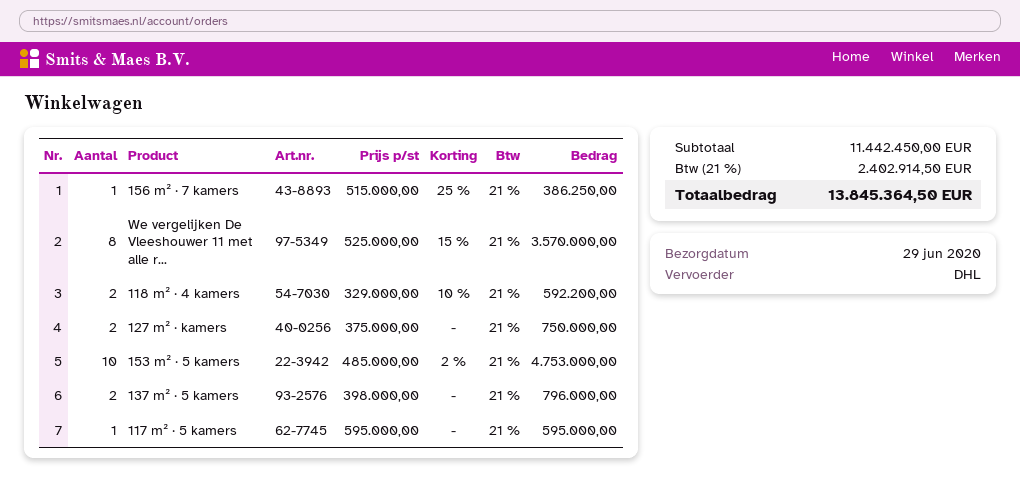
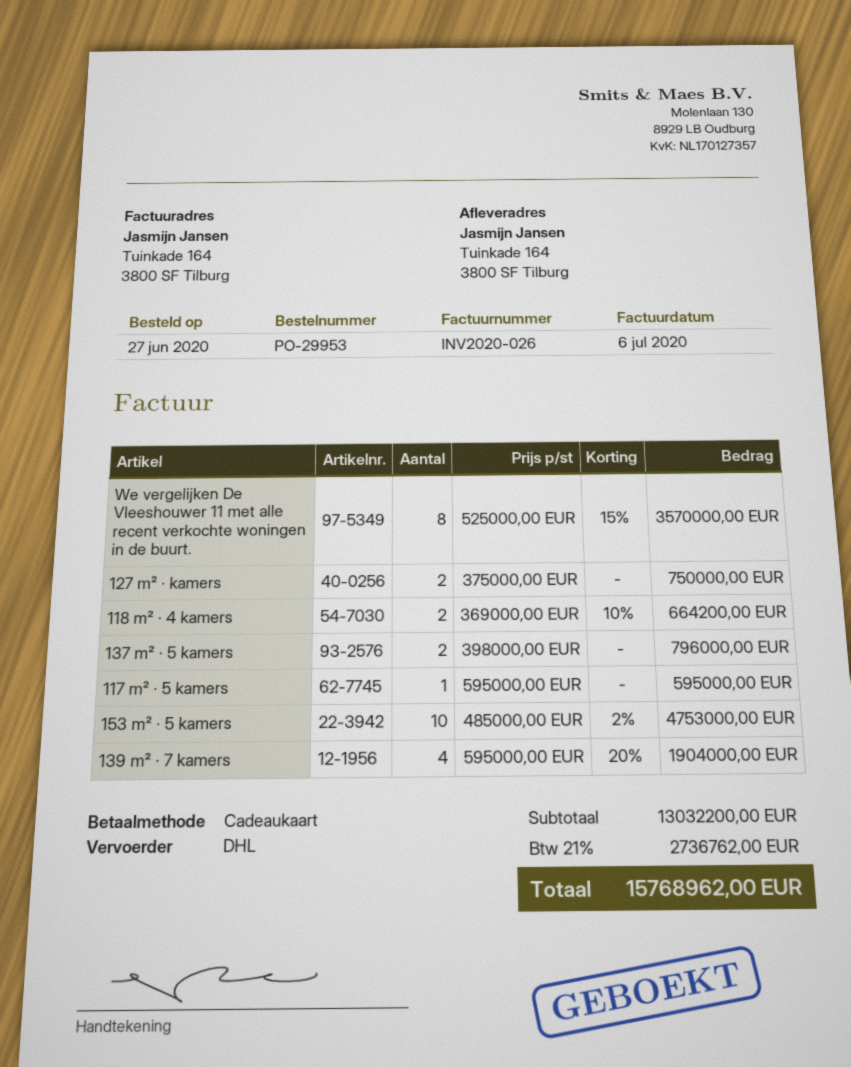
156 m² · 7 kamers: 1 x 515000.00 - 25% = 386250.00 -> none
118 m² · 4 kamers: 2 x 329000.00 - 10% = 592200.00 -> 2 x 369000.00 - 10% = 664200.00
139 m² · 7 kamers: none -> 4 x 595000.00 - 20% = 1904000.00
subtotal: 11442450.00 -> 13032200.00
tax: 21% = 2402914.50 -> 21% = 2736762.00
total: 13845364.50 -> 15768962.00

